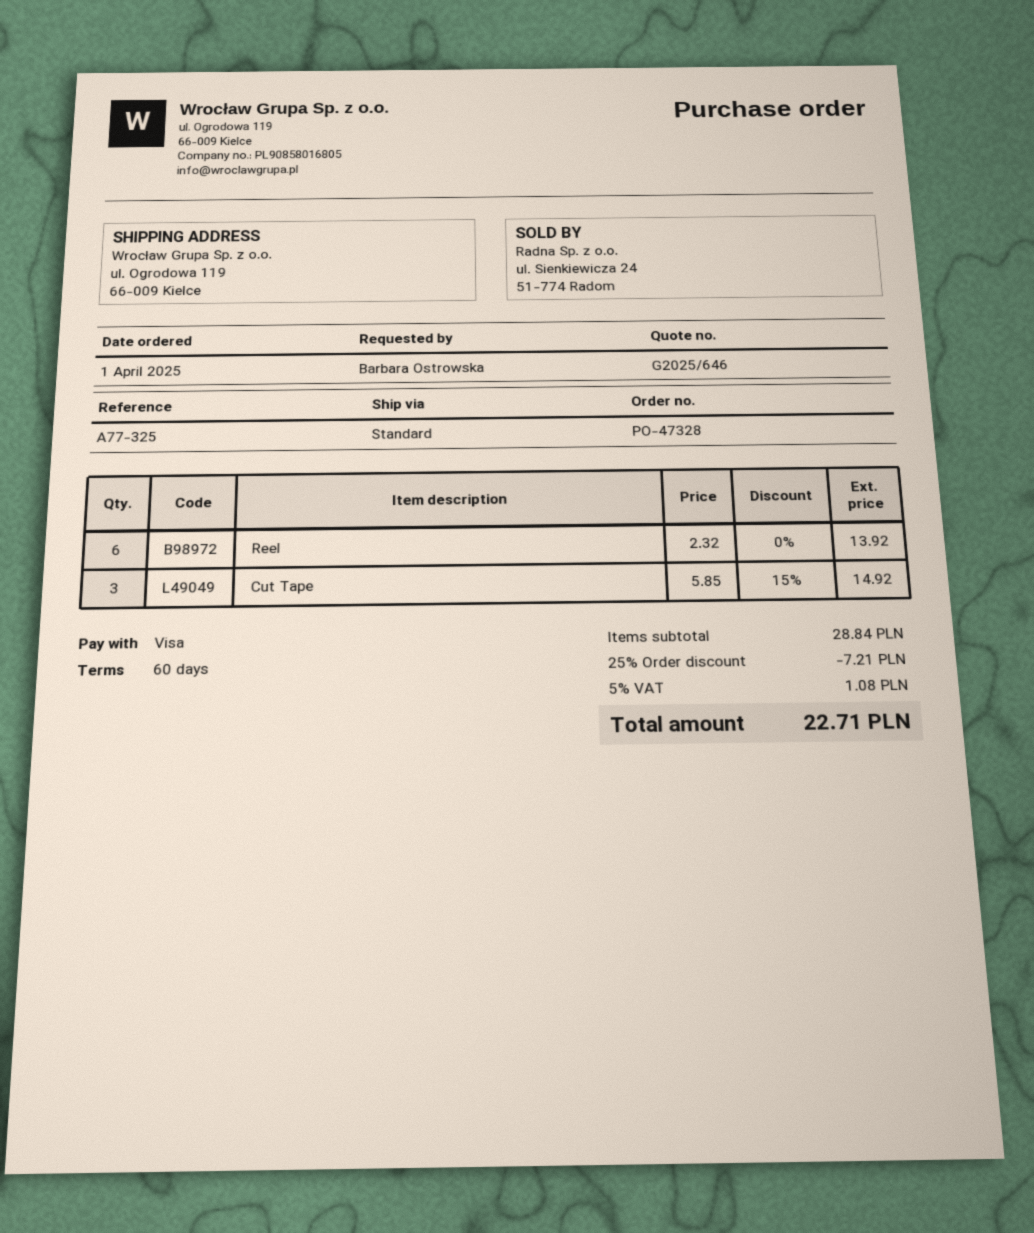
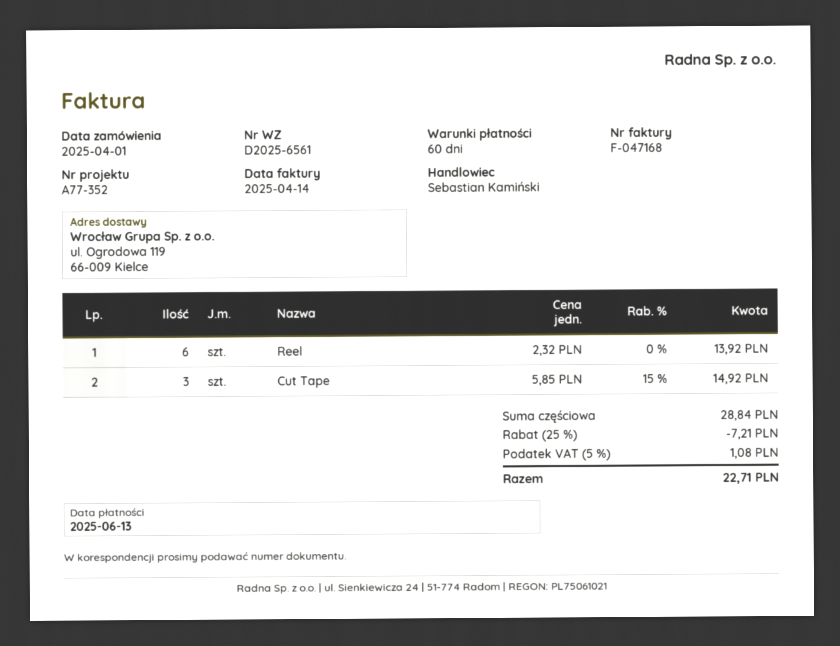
reference: A77-325 -> A77-352

